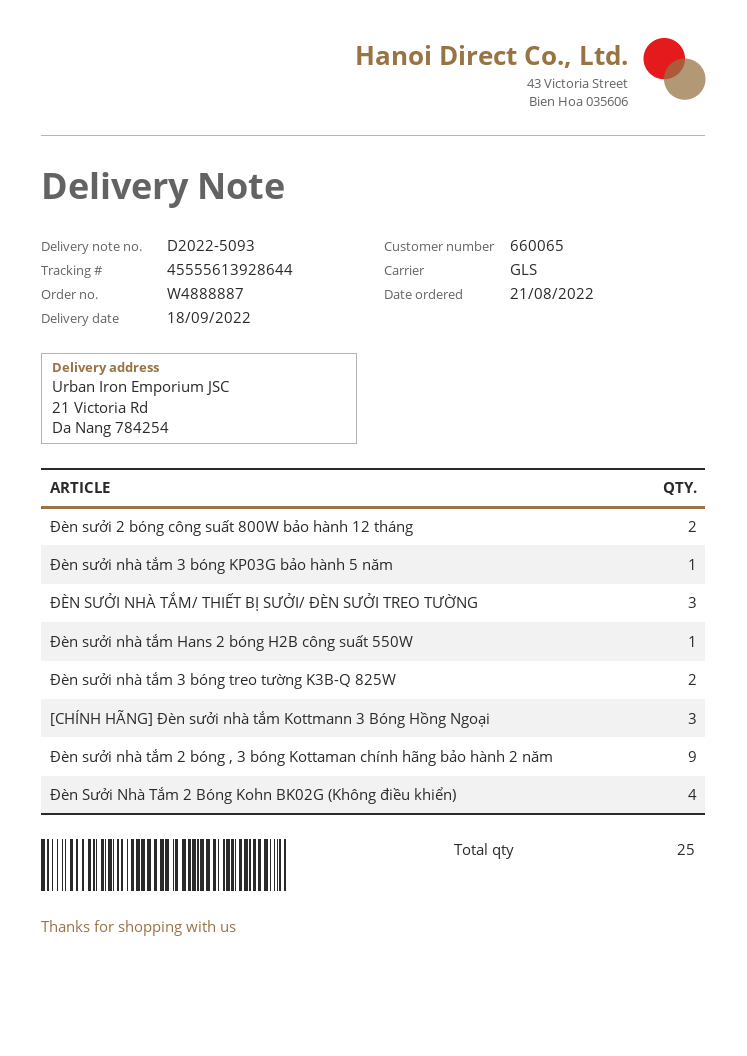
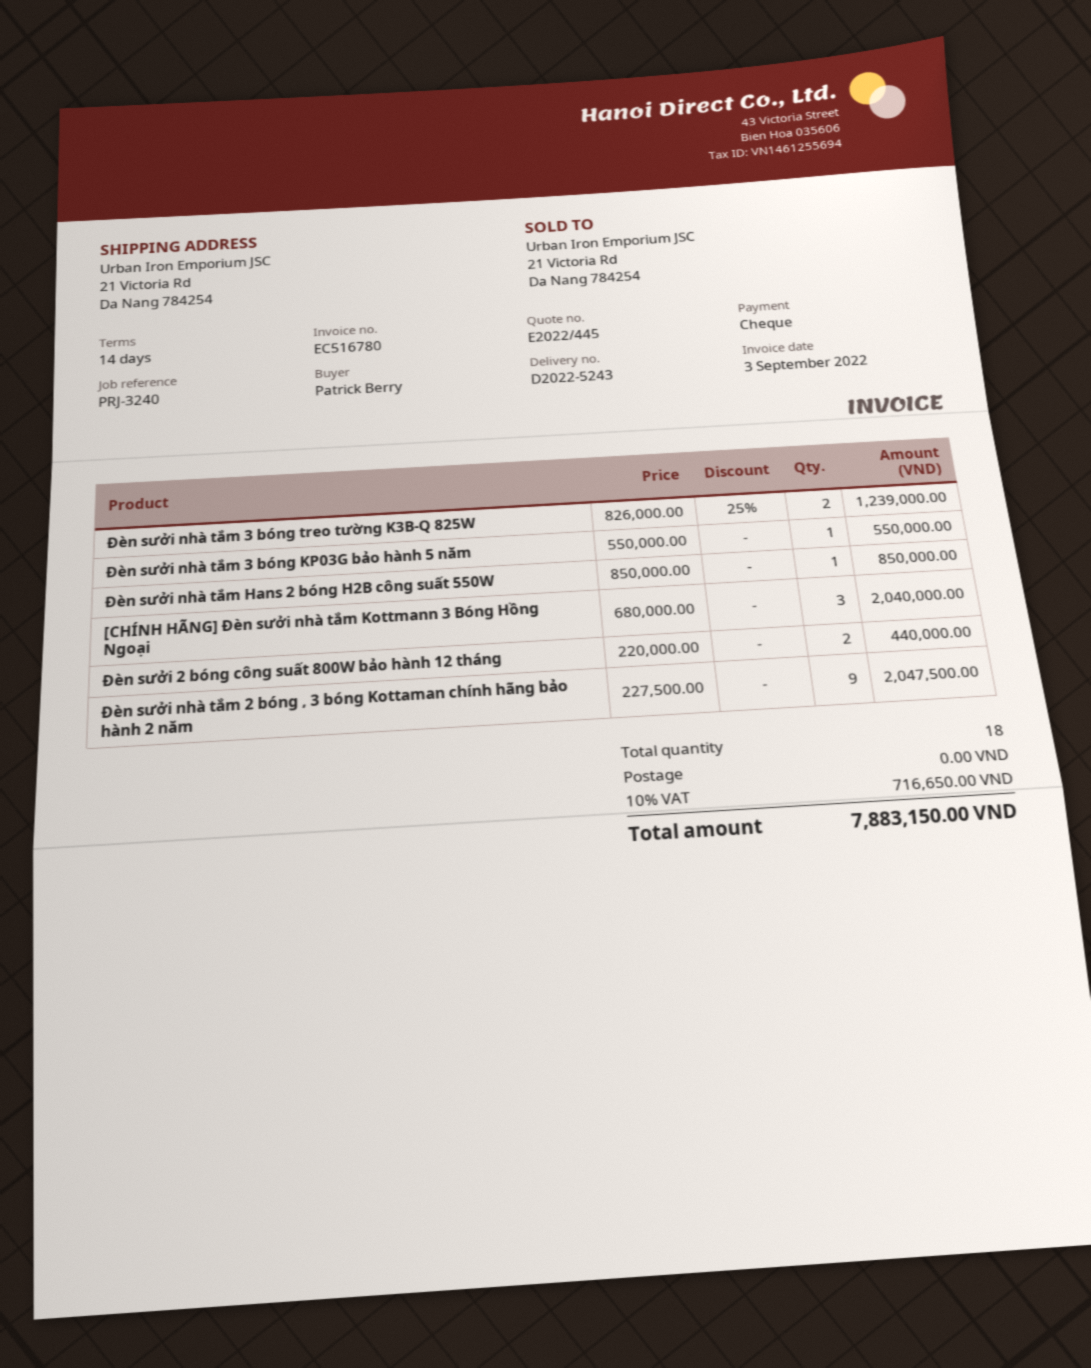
delivery note number: D2022-5093 -> D2022-5243
ĐÈN SƯỞI NHÀ TẮM/ THIẾT BỊ SƯỞI/ ĐÈN SƯỞI TREO TƯỜNG: 3 -> none
Đèn Sưởi Nhà Tắm 2 Bóng Kohn BK02G (Không điều khiển): 4 -> none
total quantity: 25 -> 18

